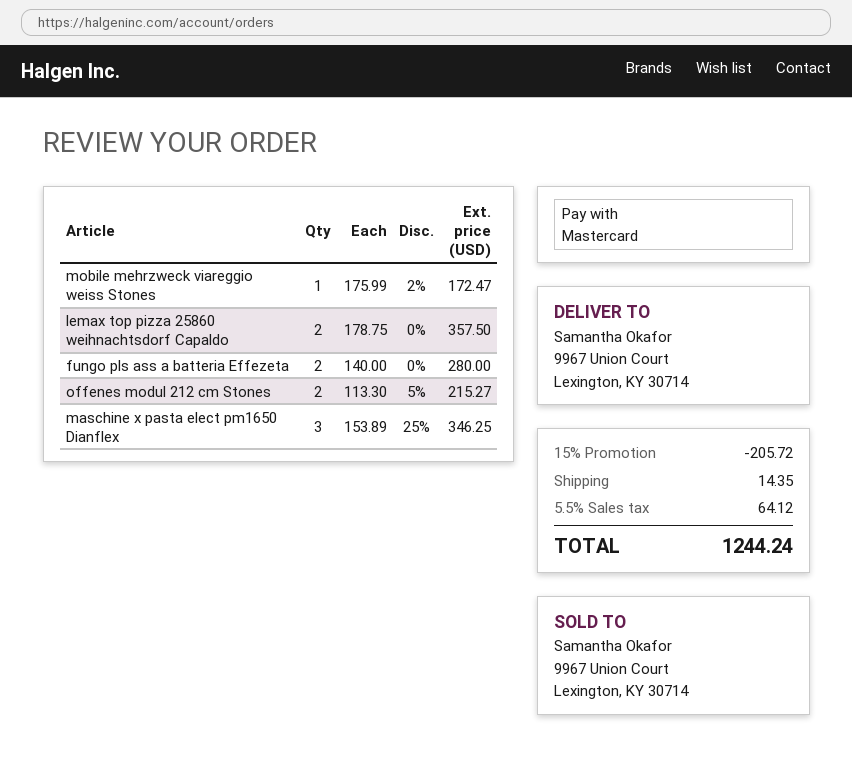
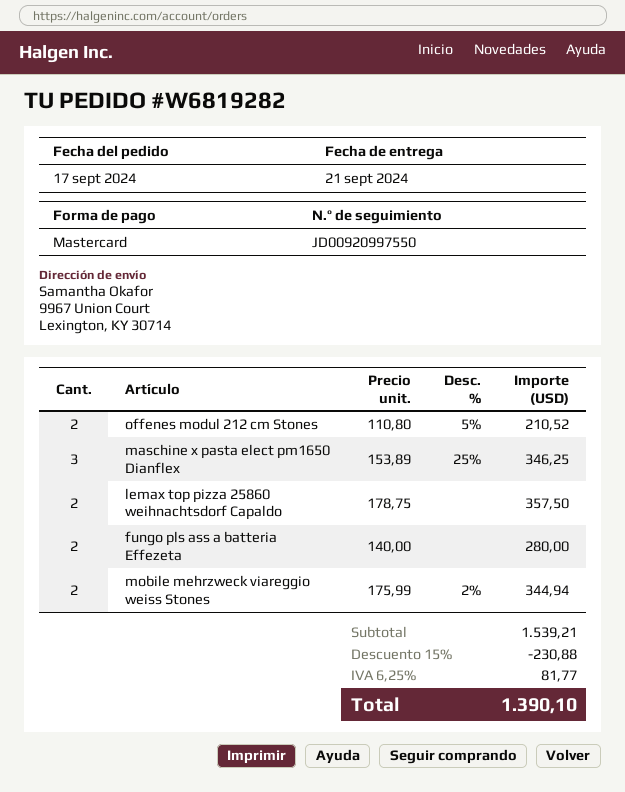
mobile mehrzweck viareggio weiss Stones: 1 x 175.99 - 2% = 172.47 -> 2 x 175.99 - 2% = 344.94
offenes modul 212 cm Stones: 2 x 113.30 - 5% = 215.27 -> 2 x 110.80 - 5% = 210.52
discount: 15% = 205.72 -> 15% = 230.88
shipping: 14.35 -> none
tax: 5.5% = 64.12 -> 6.25% = 81.77
total: 1244.24 -> 1390.10

